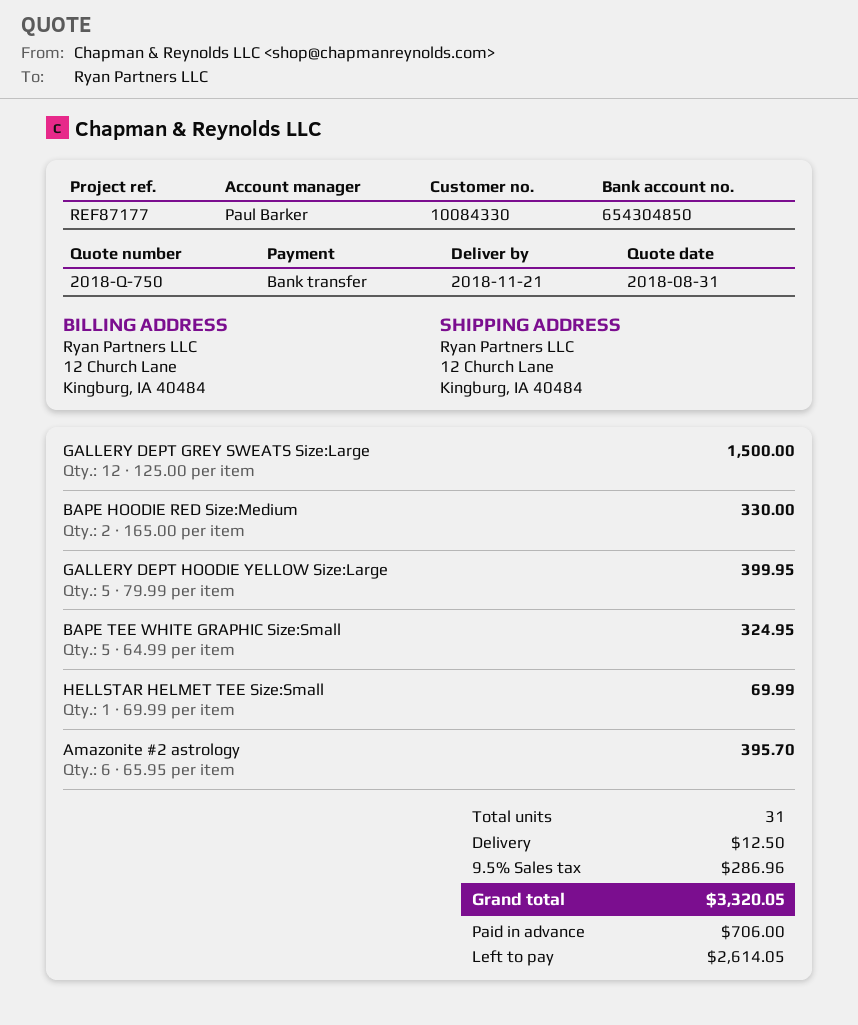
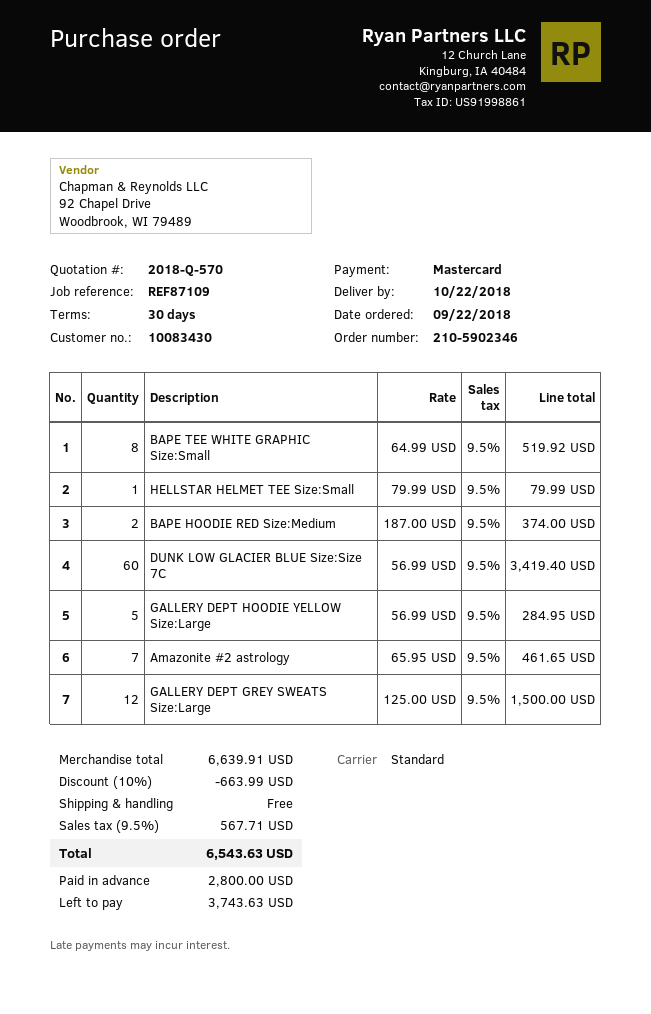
quote number: 2018-Q-750 -> 2018-Q-570
delivery date: 2018-11-21 -> 2018-10-22
customer number: 10084330 -> 10083430
reference: REF87177 -> REF87109
payment method: bank transfer -> Mastercard
BAPE HOODIE RED Size:Medium: 2 x 165.00 = 330.00 -> 2 x 187.00 = 374.00
GALLERY DEPT HOODIE YELLOW Size:Large: 5 x 79.99 = 399.95 -> 5 x 56.99 = 284.95
BAPE TEE WHITE GRAPHIC Size:Small: 5 x 64.99 = 324.95 -> 8 x 64.99 = 519.92
HELLSTAR HELMET TEE Size:Small: 1 x 69.99 = 69.99 -> 1 x 79.99 = 79.99
Amazonite #2 astrology: 6 x 65.95 = 395.70 -> 7 x 65.95 = 461.65
DUNK LOW GLACIER BLUE Size:Size 7C: none -> 60 x 56.99 = 3419.40
discount: none -> 10% = 663.99
shipping: 12.50 -> 0.00
tax: 9.5% = 286.96 -> 9.5% = 567.71
total: 3320.05 -> 6543.63
deposit: 706.00 -> 2800.00
balance: 2614.05 -> 3743.63

